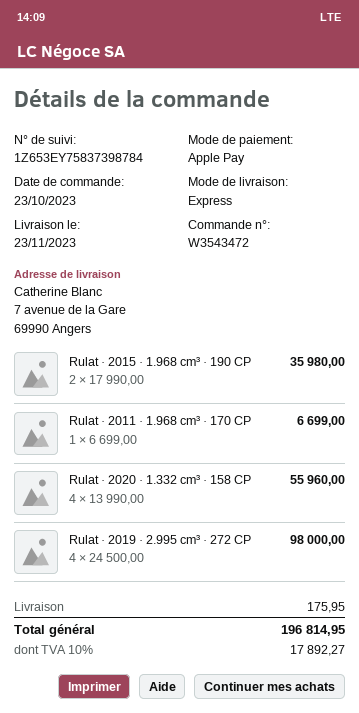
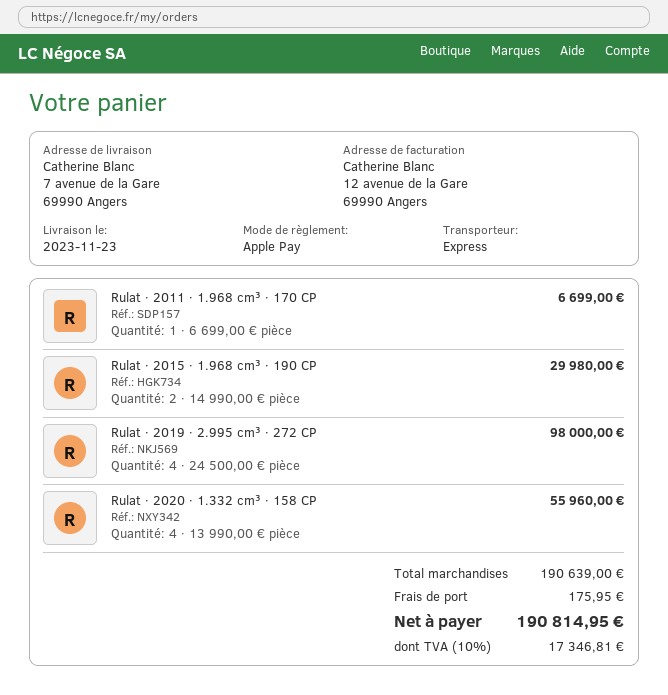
Rulat · 2015 · 1.968 cm³ · 190 CP: 2 x 17990.00 = 35980.00 -> 2 x 14990.00 = 29980.00
tax: 10% = 17892.27 -> 10% = 17346.81
total: 196814.95 -> 190814.95

